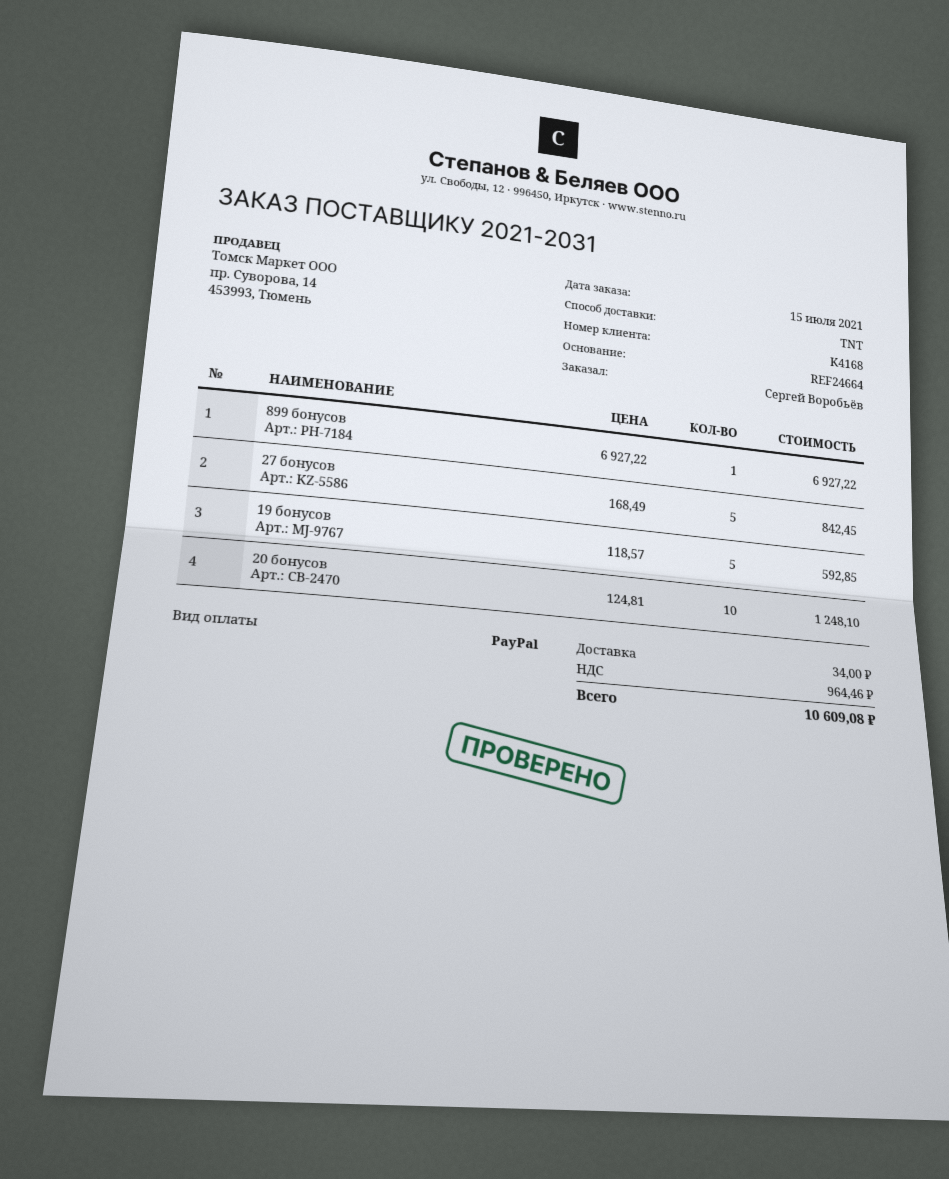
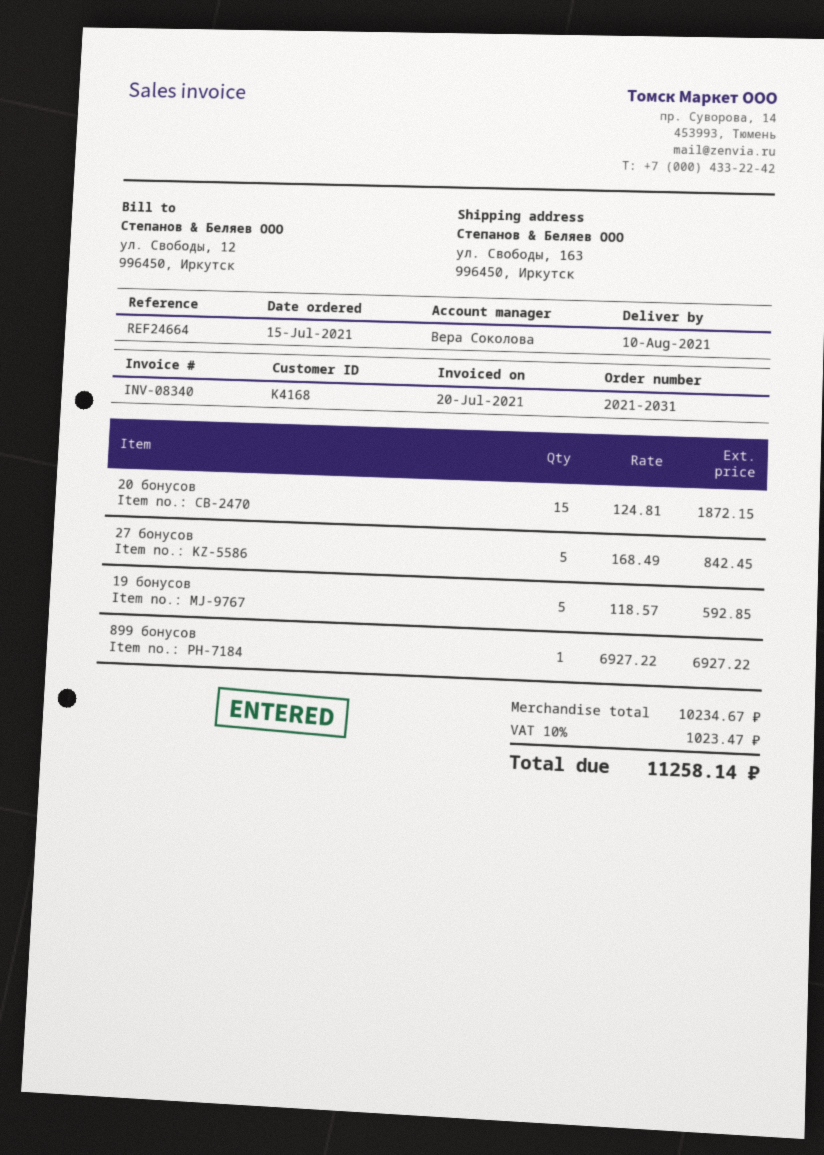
20 бонусов: 10 x 124.81 = 1248.10 -> 15 x 124.81 = 1872.15
shipping: 34.00 -> none
tax: 964.46 -> 1023.47
total: 10609.08 -> 11258.14

